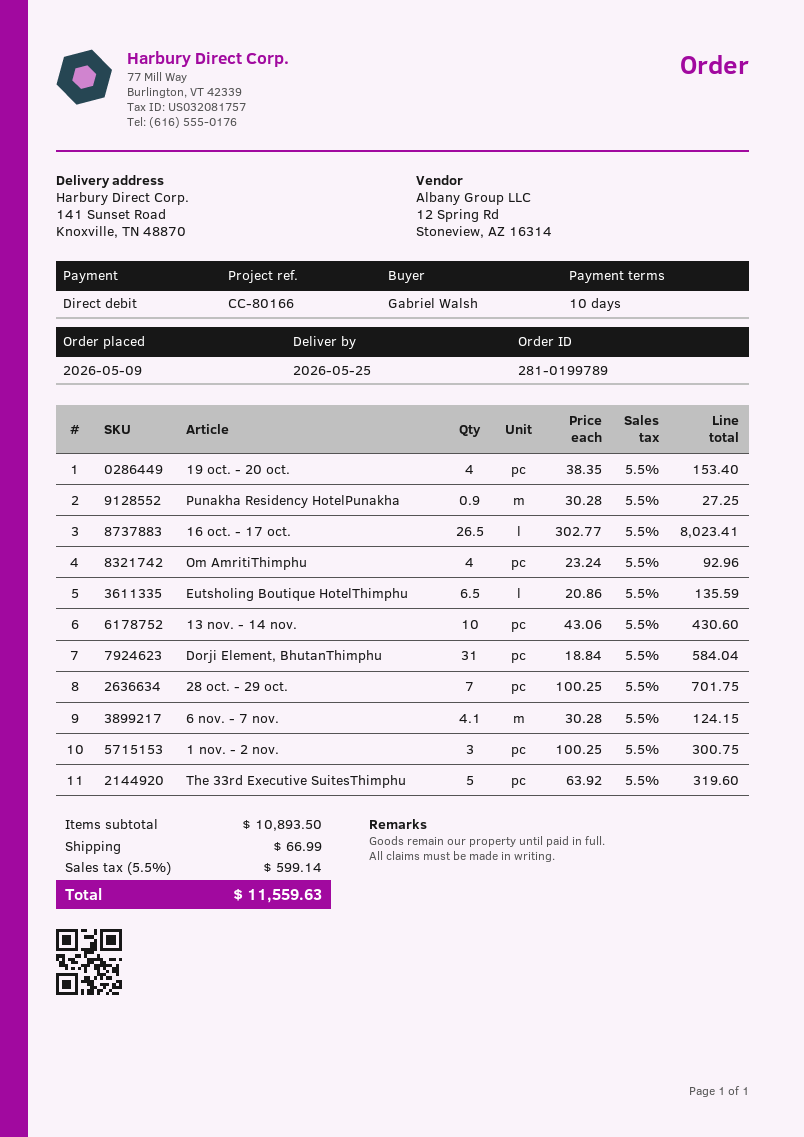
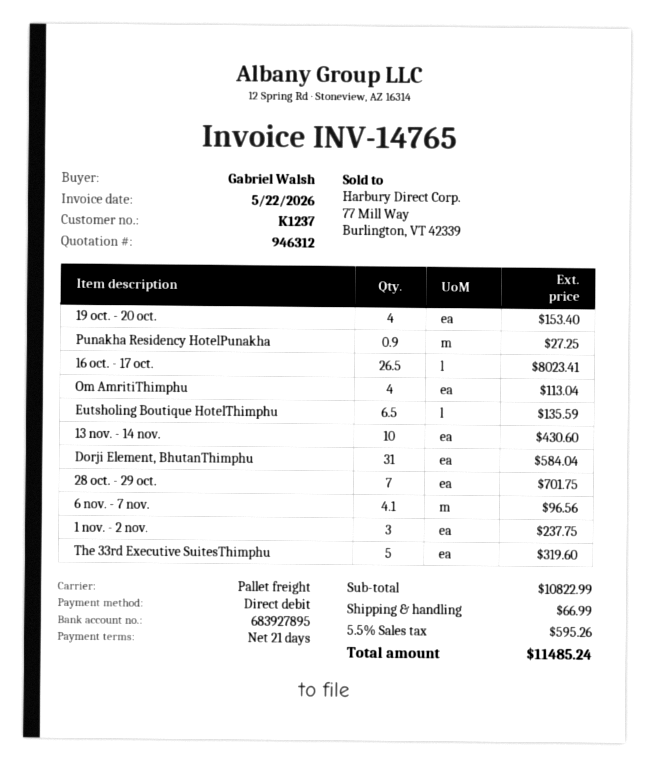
payment terms: 10 days -> 21 days
Om AmritiThimphu: 4 for 92.96 -> 4 for 113.04
6 nov. - 7 nov.: 4.1 for 124.15 -> 4.1 for 96.56
1 nov. - 2 nov.: 3 for 300.75 -> 3 for 237.75
subtotal: 10893.50 -> 10822.99
tax: 5.5% = 599.14 -> 5.5% = 595.26
total: 11559.63 -> 11485.24

